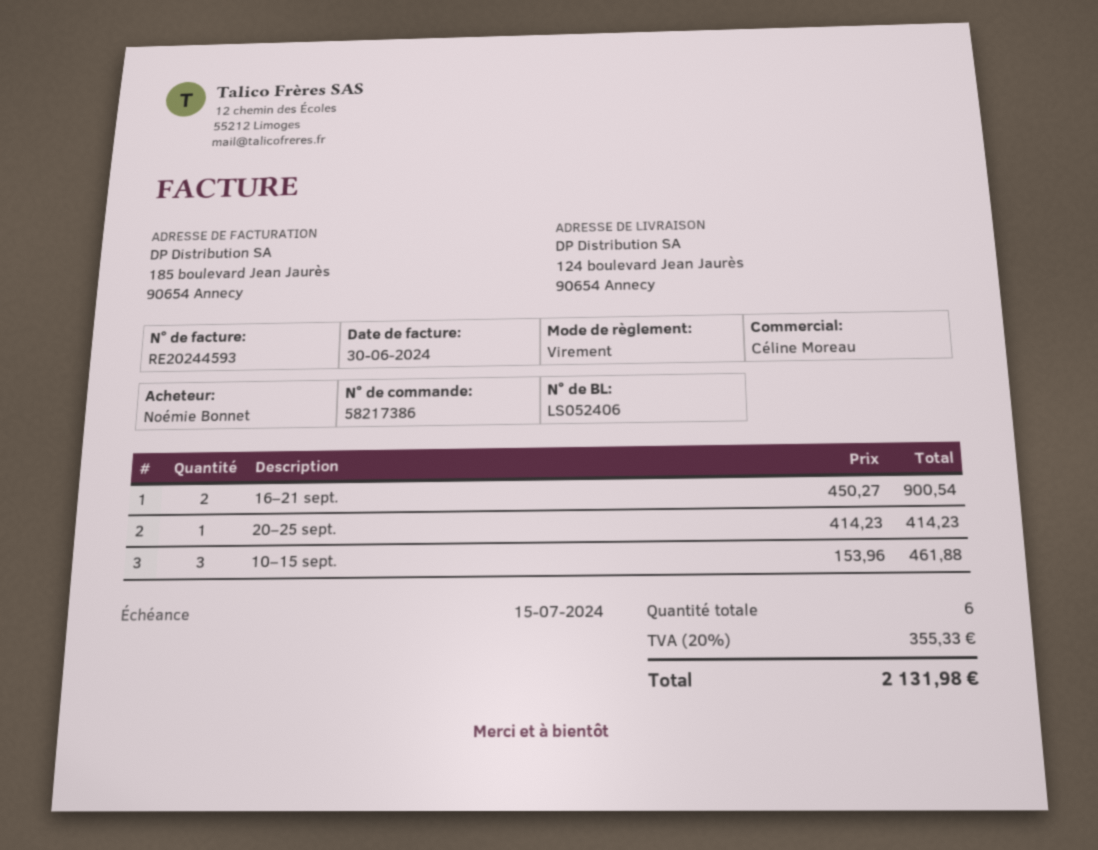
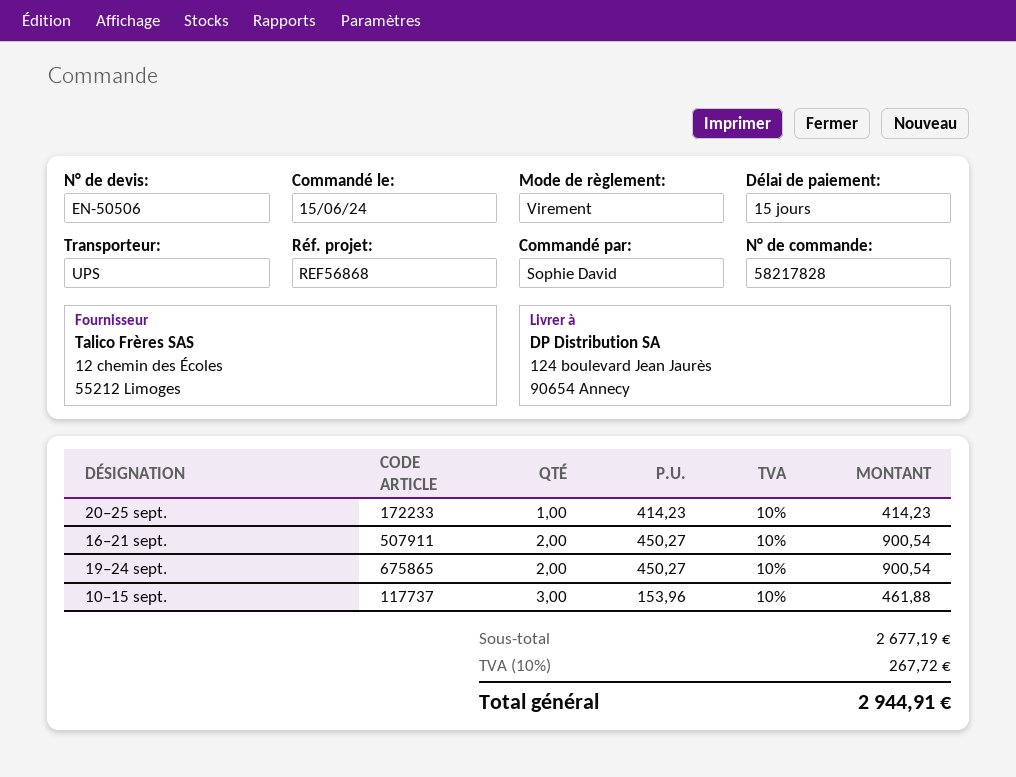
order number: 58217386 -> 58217828
ordered by: Noémie Bonnet -> Sophie David
19–24 sept.: none -> 2 x 450.27 = 900.54
tax: 20% = 355.33 -> 10% = 267.72
total: 2131.98 -> 2944.91

